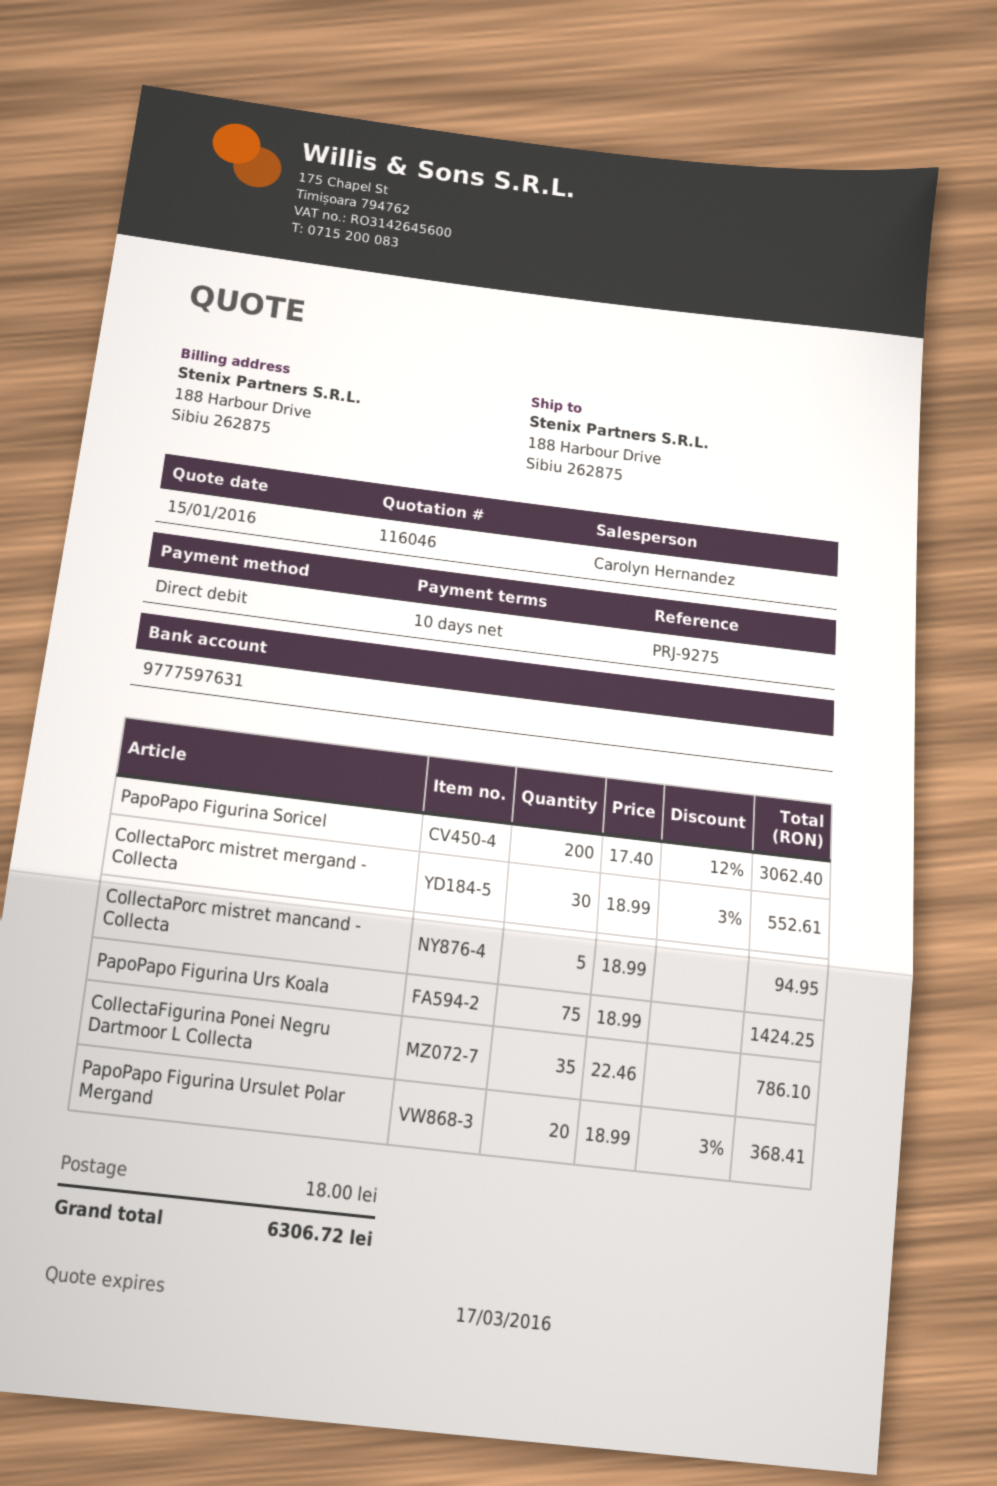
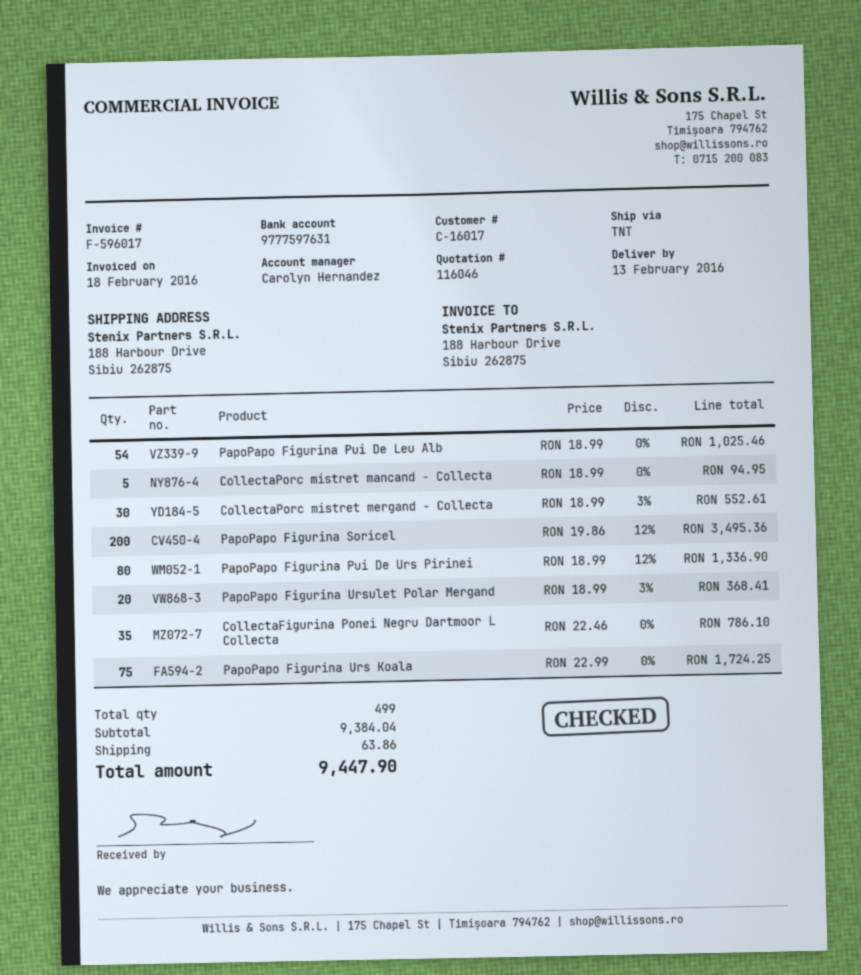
PapoPapo Figurina Soricel: 200 x 17.40 - 12% = 3062.40 -> 200 x 19.86 - 12% = 3495.36
PapoPapo Figurina Urs Koala: 75 x 18.99 = 1424.25 -> 75 x 22.99 = 1724.25
PapoPapo Figurina Pui De Leu Alb: none -> 54 x 18.99 = 1025.46
PapoPapo Figurina Pui De Urs Pirinei: none -> 80 x 18.99 - 12% = 1336.90
shipping: 18.00 -> 63.86
total: 6306.72 -> 9447.90

